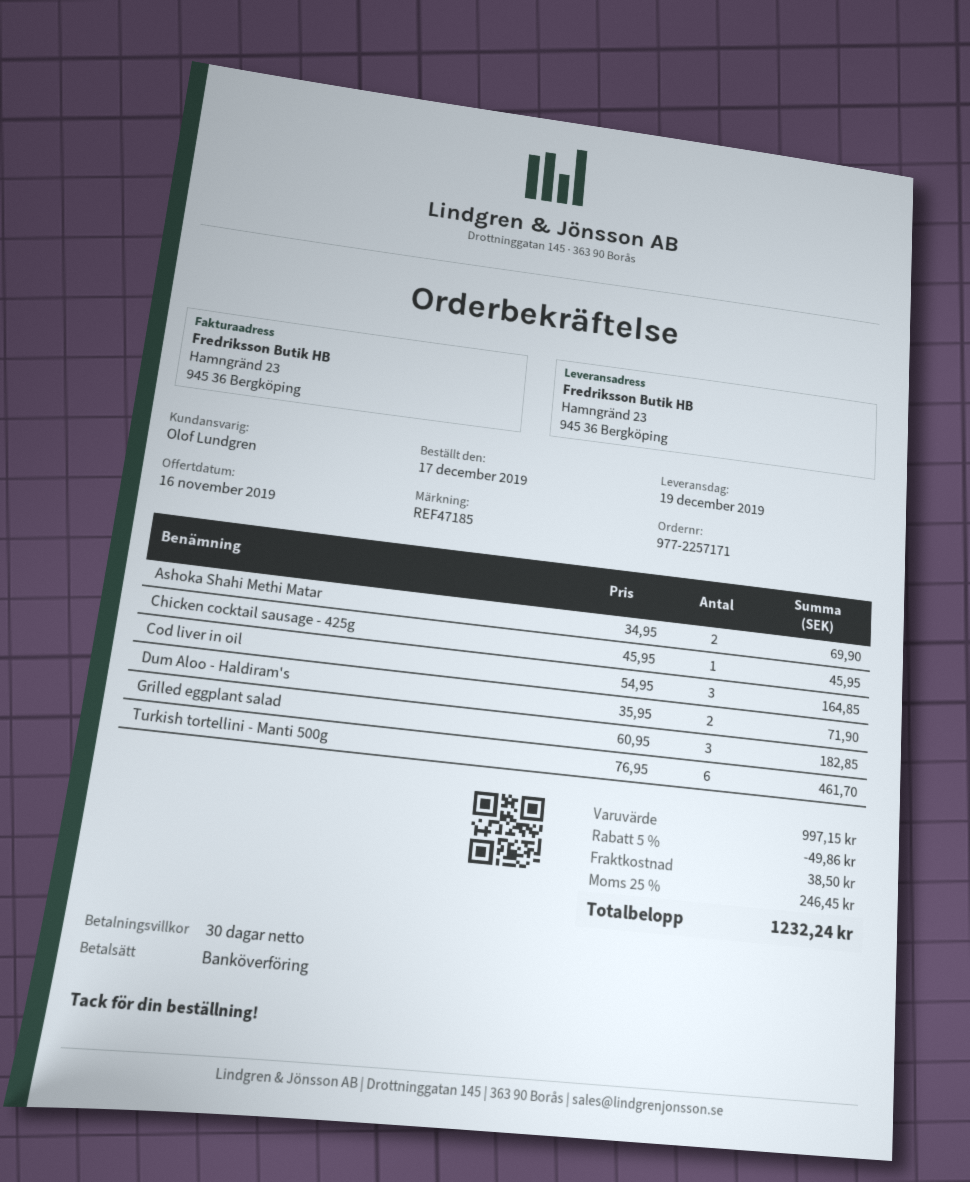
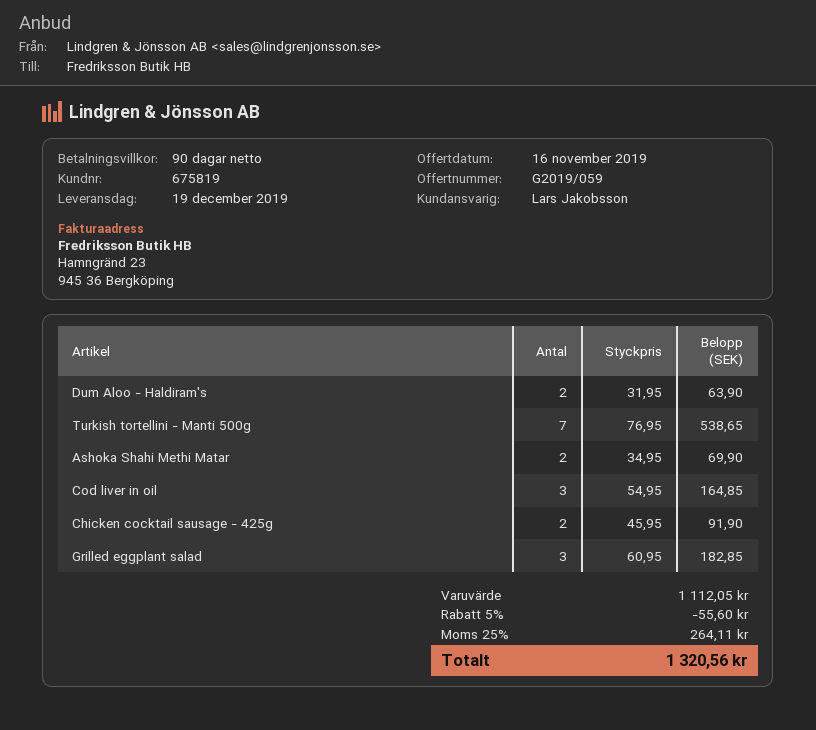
payment terms: 30 days -> 90 days
sales rep: Olof Lundgren -> Lars Jakobsson
Chicken cocktail sausage - 425g: 1 x 45.95 = 45.95 -> 2 x 45.95 = 91.90
Dum Aloo - Haldiram's: 2 x 35.95 = 71.90 -> 2 x 31.95 = 63.90
Turkish tortellini - Manti 500g: 6 x 76.95 = 461.70 -> 7 x 76.95 = 538.65
subtotal: 997.15 -> 1112.05
discount: 5% = 49.86 -> 5% = 55.60
shipping: 38.50 -> none
tax: 25% = 246.45 -> 25% = 264.11
total: 1232.24 -> 1320.56

